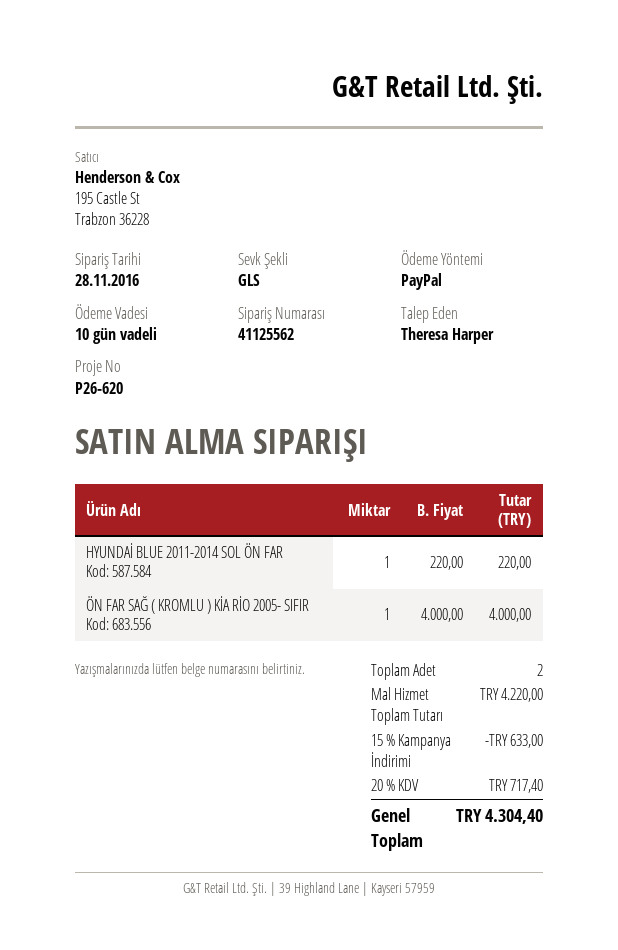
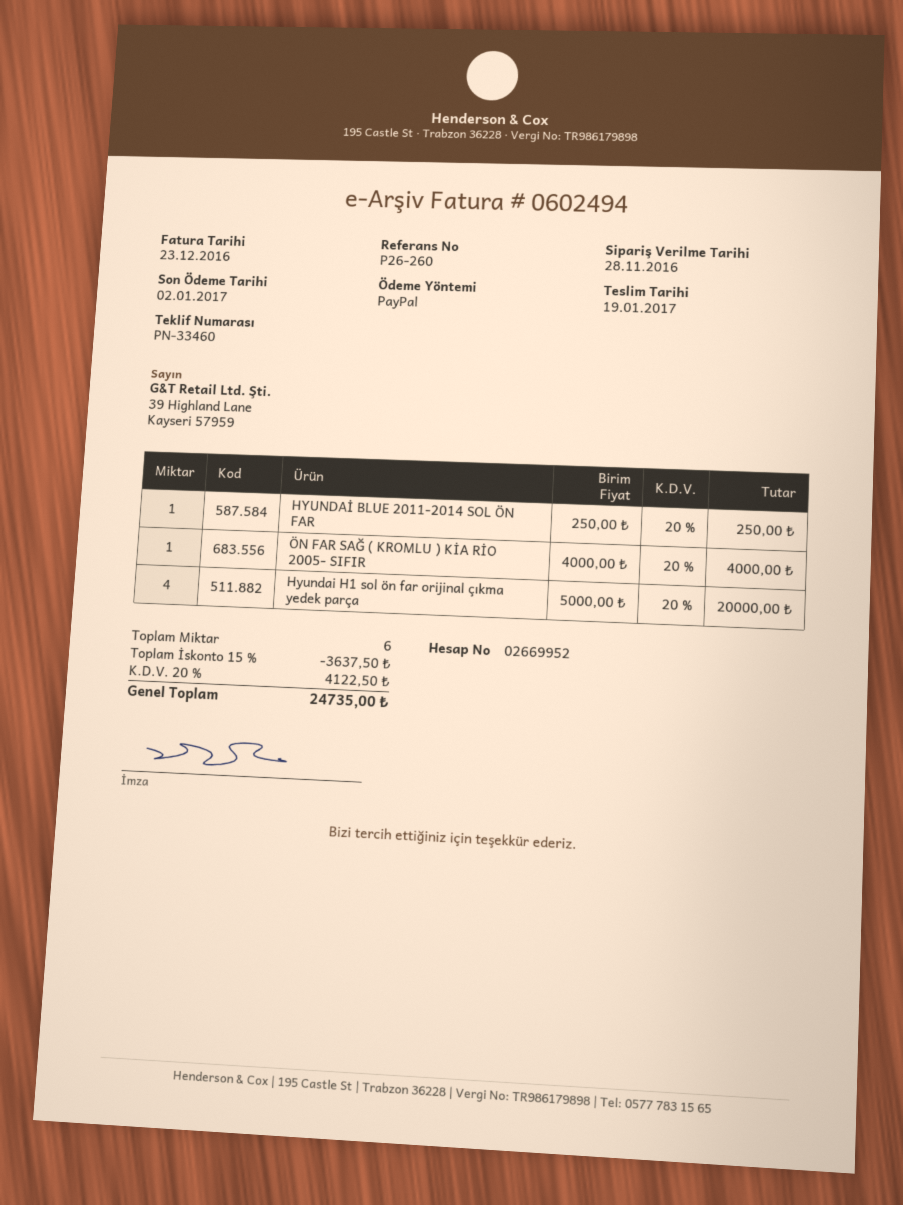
reference: P26-620 -> P26-260
HYUNDAİ BLUE 2011-2014 SOL ÖN FAR: 1 x 220.00 = 220.00 -> 1 x 250.00 = 250.00
Hyundai H1 sol ön far orijinal çıkma yedek parça: none -> 4 x 5000.00 = 20000.00
total quantity: 2 -> 6
discount: 15% = 633.00 -> 15% = 3637.50
tax: 20% = 717.40 -> 20% = 4122.50
total: 4304.40 -> 24735.00

